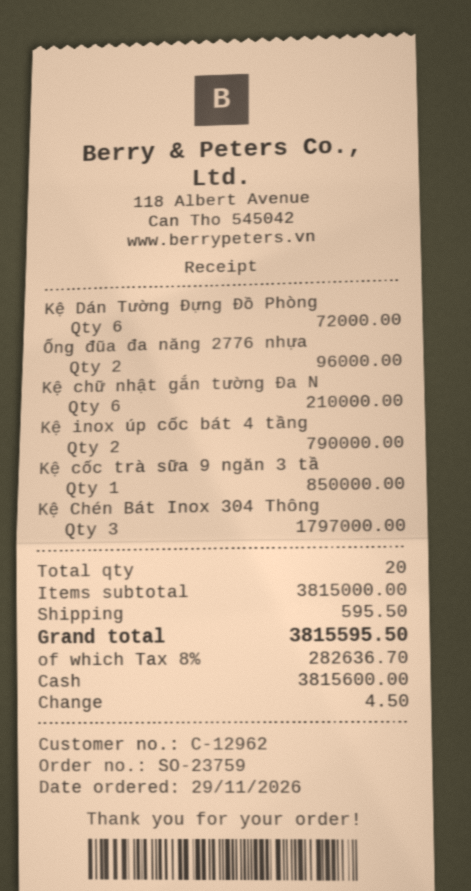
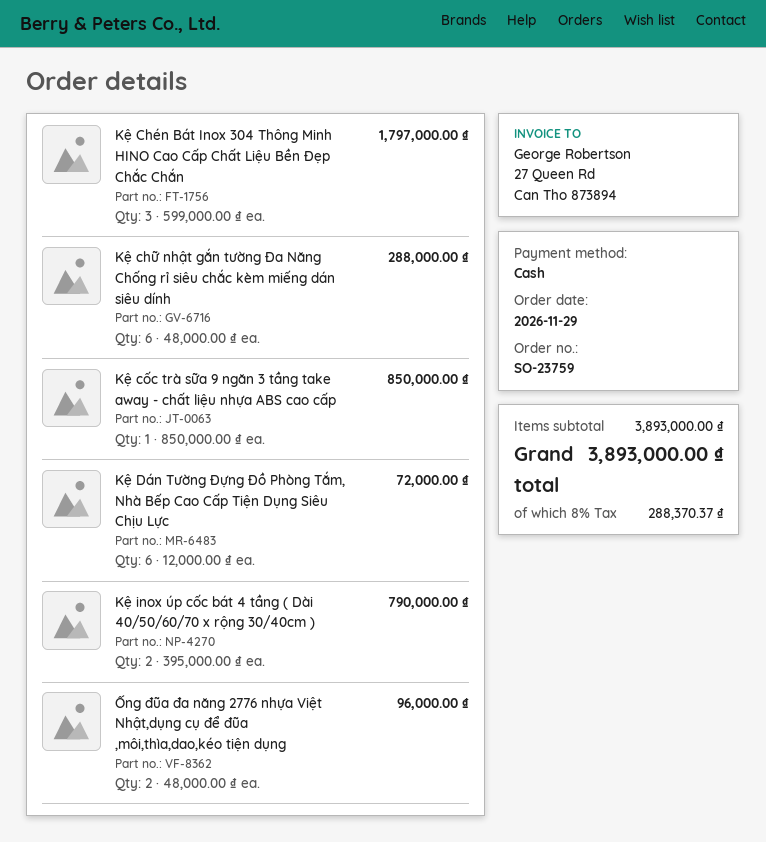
Kệ chữ nhật gắn tường Đa N: 6 for 210000.00 -> 6 for 288000.00
subtotal: 3815000.00 -> 3893000.00
shipping: 595.50 -> none
tax: 8% = 282636.70 -> 8% = 288370.37
total: 3815595.50 -> 3893000.00

